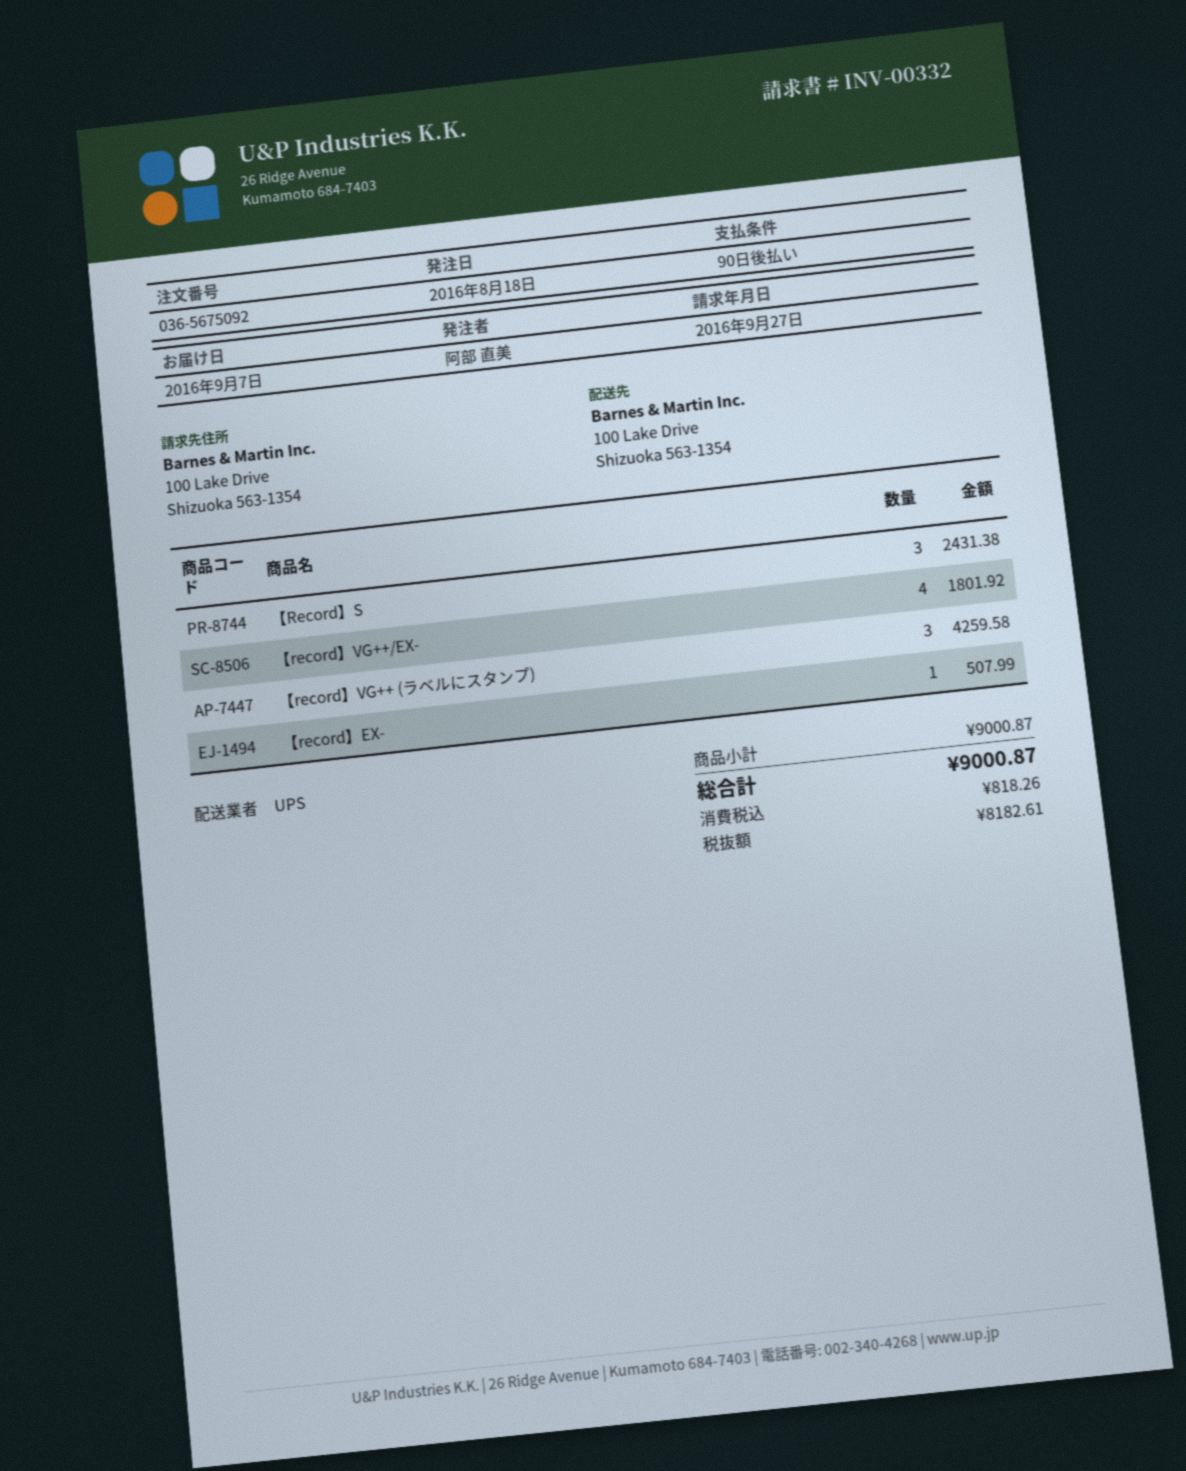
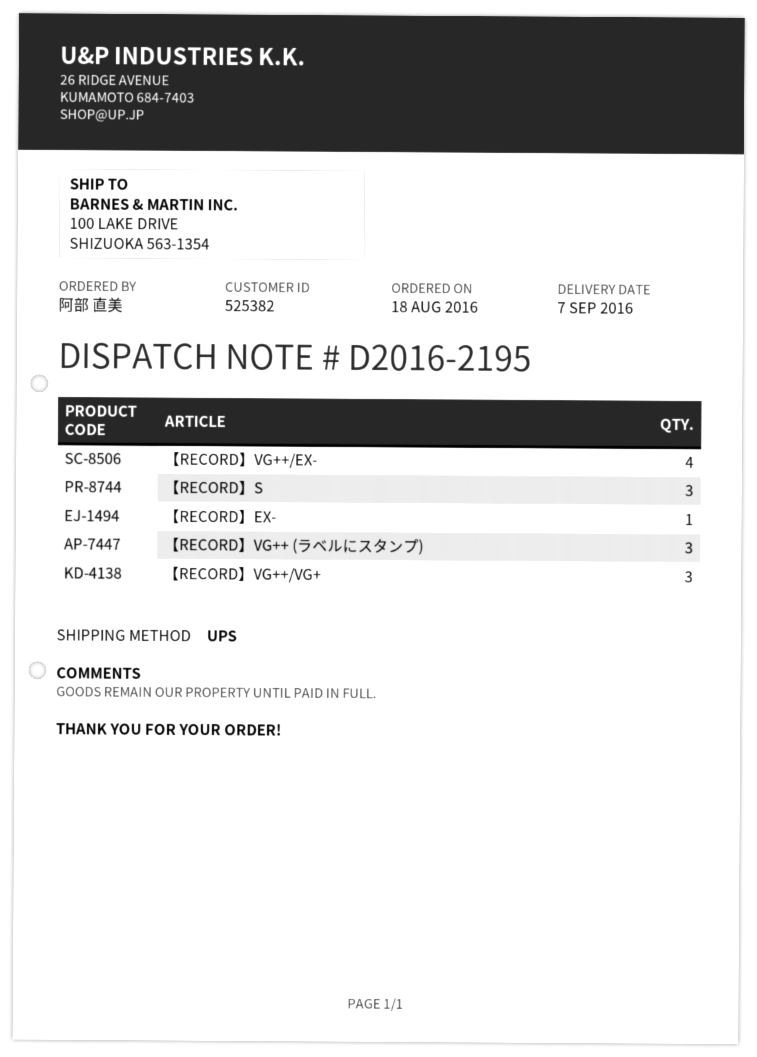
【RECORD】VG++/VG+: none -> 3

